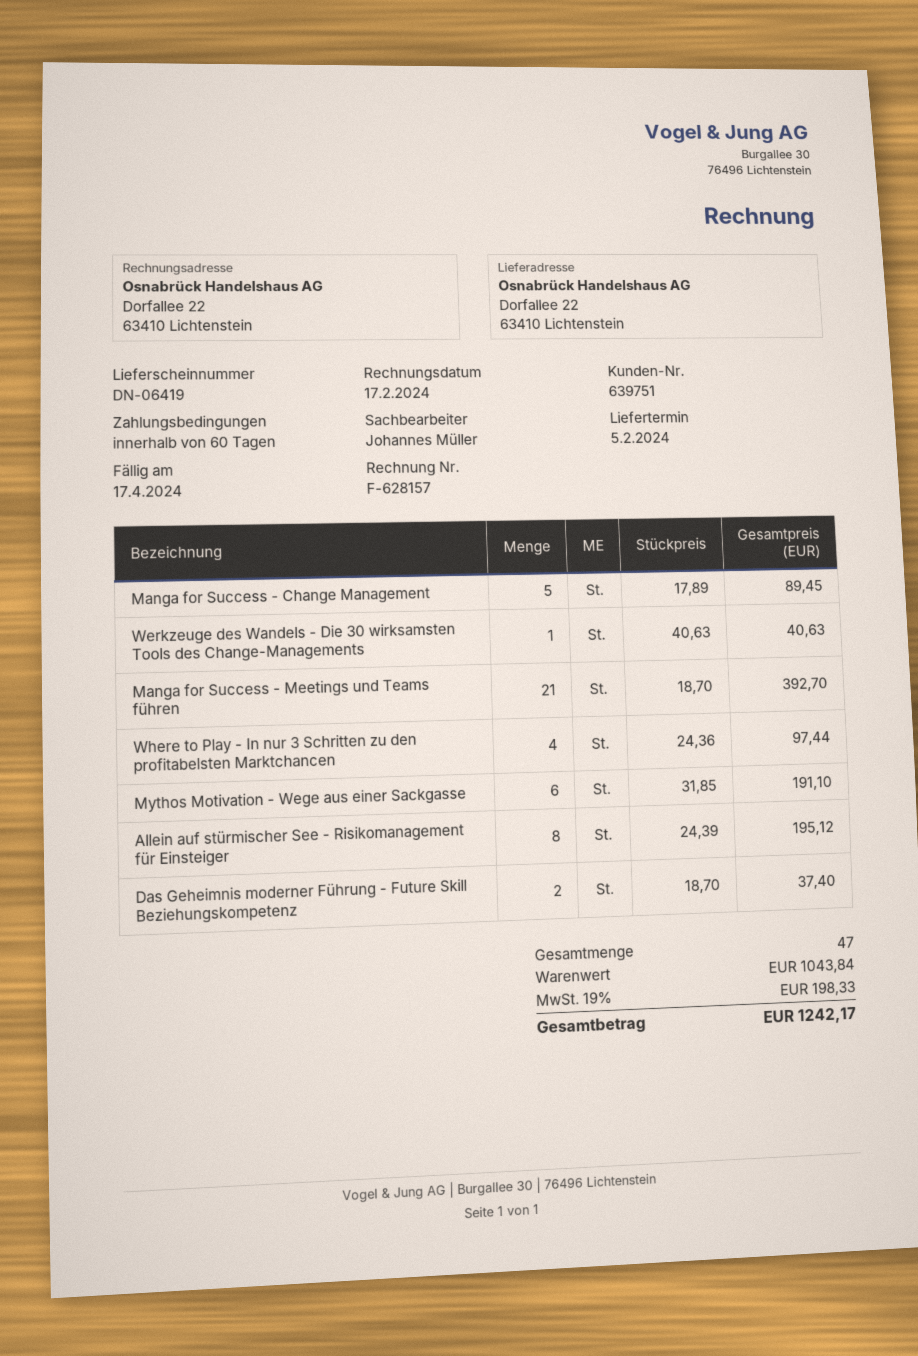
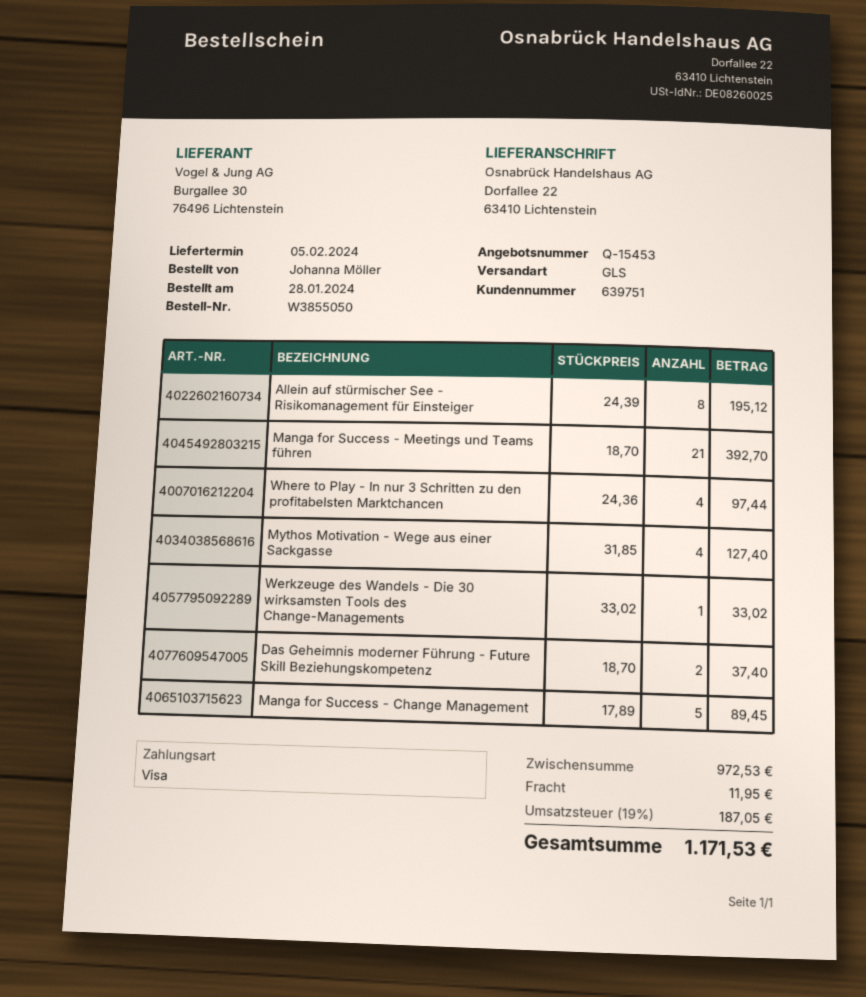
Werkzeuge des Wandels - Die 30 wirksamsten Tools des Change-Managements: 1 x 40.63 = 40.63 -> 1 x 33.02 = 33.02
Mythos Motivation - Wege aus einer Sackgasse: 6 x 31.85 = 191.10 -> 4 x 31.85 = 127.40
subtotal: 1043.84 -> 972.53
shipping: none -> 11.95
tax: 19% = 198.33 -> 19% = 187.05
total: 1242.17 -> 1171.53

